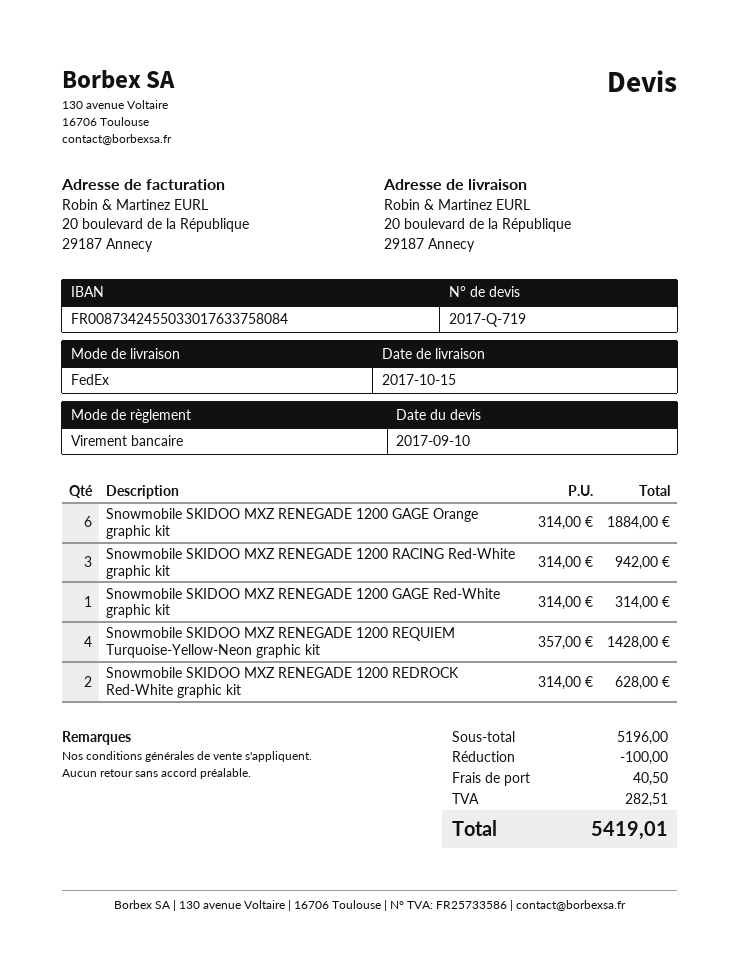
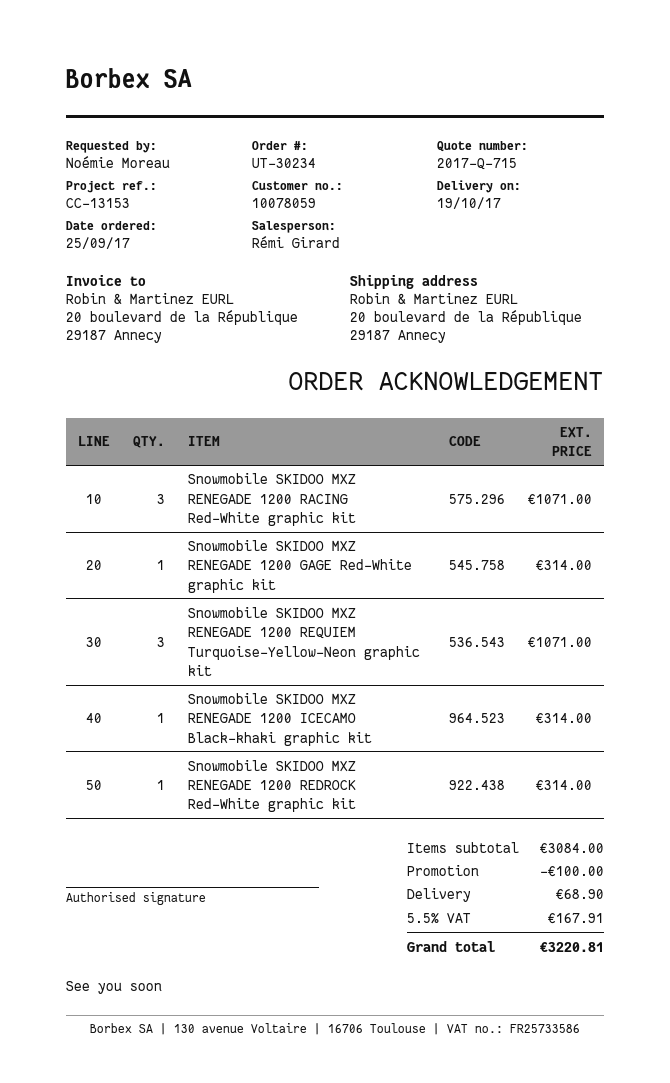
quote number: 2017-Q-719 -> 2017-Q-715
delivery date: 2017-10-15 -> 2017-10-19
Snowmobile SKIDOO MXZ RENEGADE 1200 GAGE Orange graphic kit: 6 for 1884.00 -> none
Snowmobile SKIDOO MXZ RENEGADE 1200 RACING Red-White graphic kit: 3 for 942.00 -> 3 for 1071.00
Snowmobile SKIDOO MXZ RENEGADE 1200 REQUIEM Turquoise-Yellow-Neon graphic kit: 4 for 1428.00 -> 3 for 1071.00
Snowmobile SKIDOO MXZ RENEGADE 1200 REDROCK Red-White graphic kit: 2 for 628.00 -> 1 for 314.00
Snowmobile SKIDOO MXZ RENEGADE 1200 ICECAMO Black-khaki graphic kit: none -> 1 for 314.00
subtotal: 5196.00 -> 3084.00
shipping: 40.50 -> 68.90
tax: 282.51 -> 167.91
total: 5419.01 -> 3220.81

